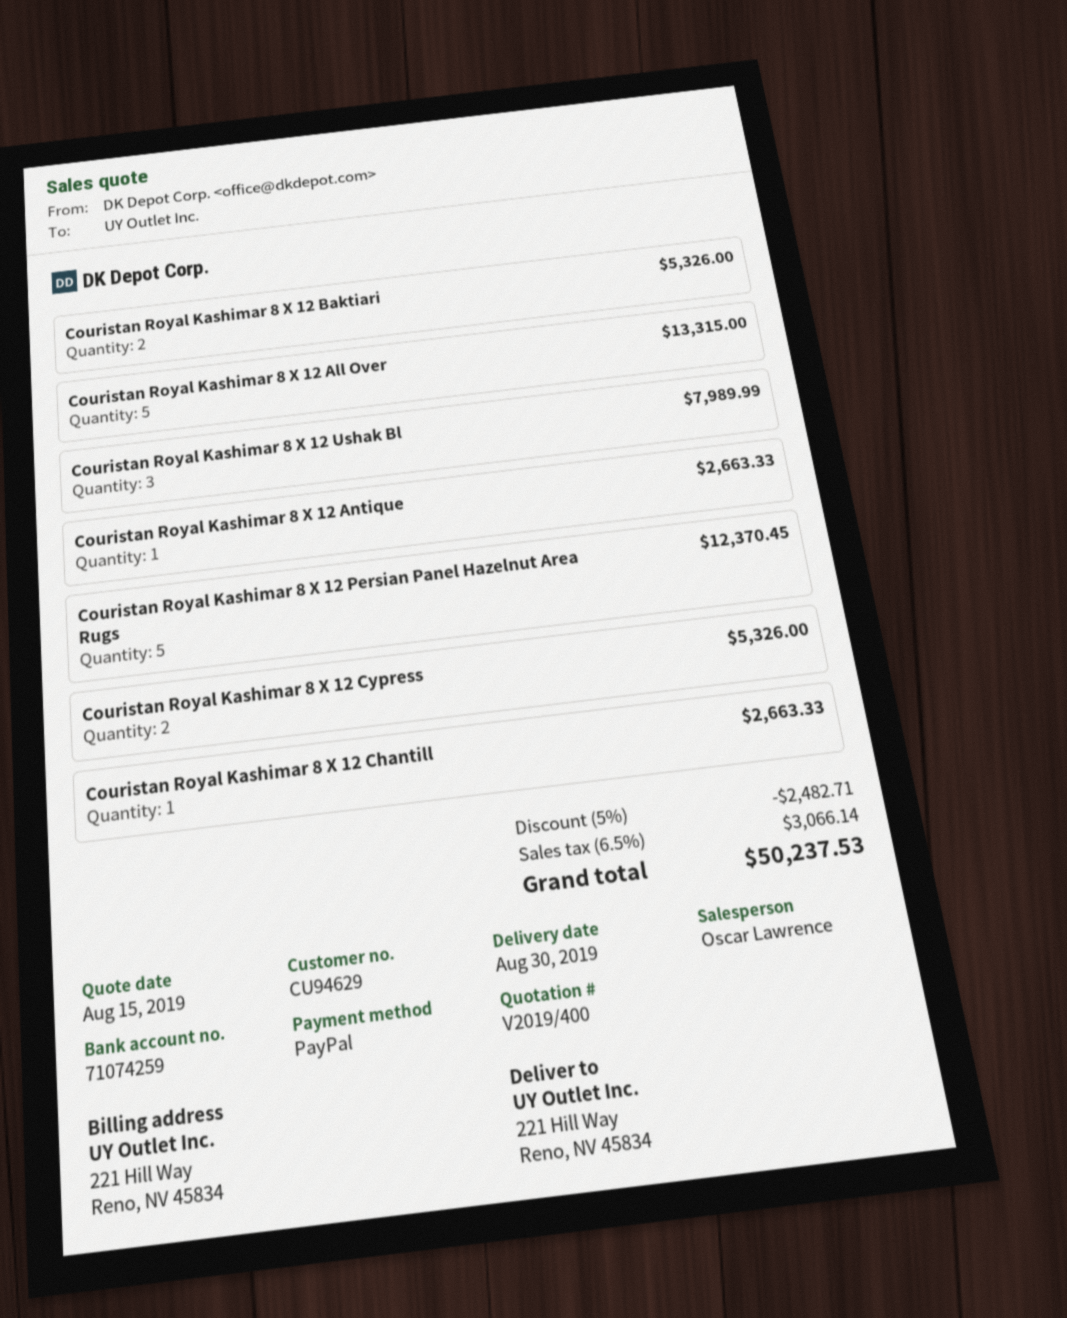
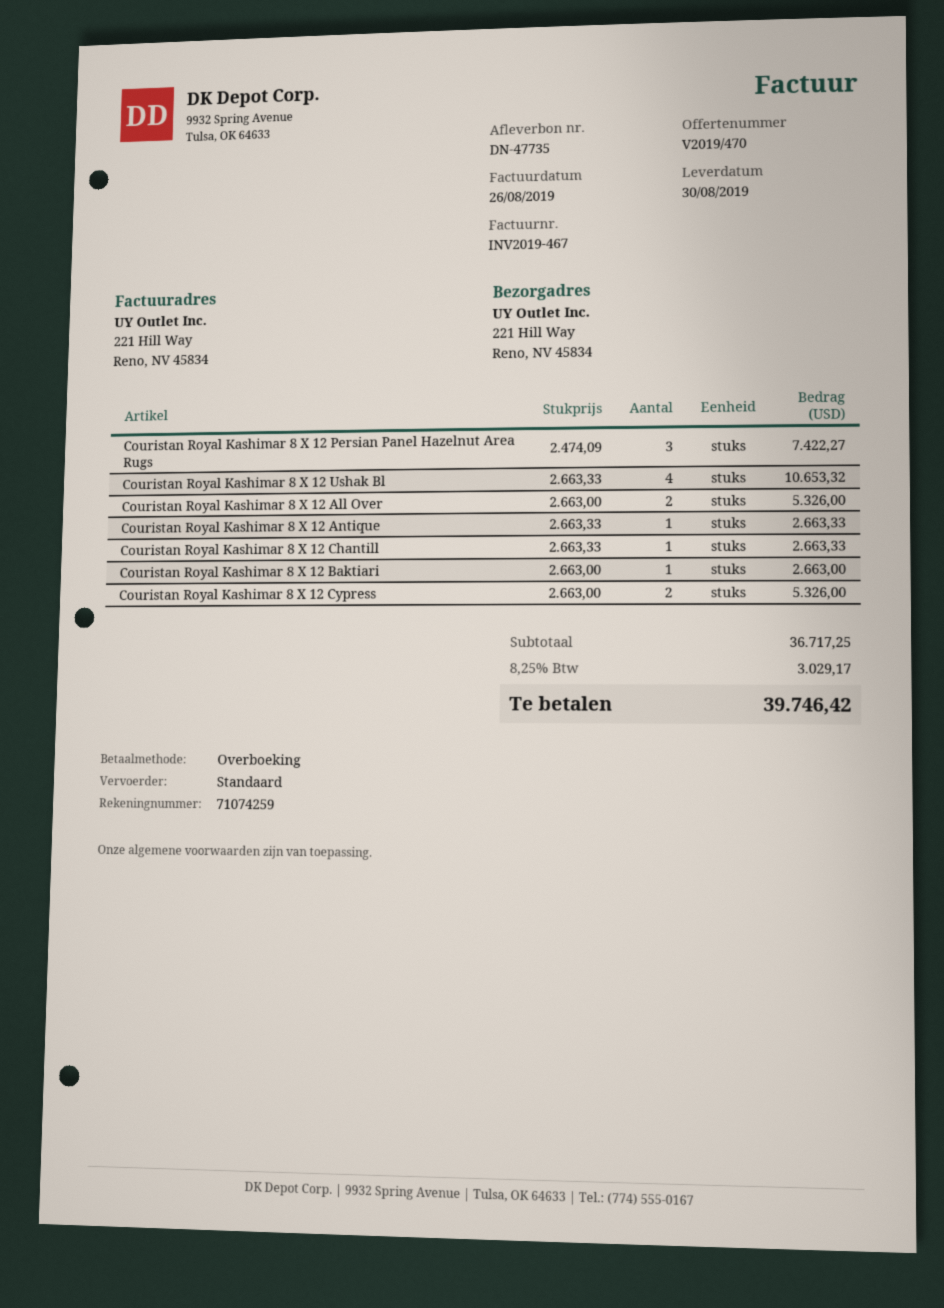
quote number: V2019/400 -> V2019/470
payment method: PayPal -> bank transfer
Couristan Royal Kashimar 8 X 12 Baktiari: 2 for 5326.00 -> 1 for 2663.00
Couristan Royal Kashimar 8 X 12 All Over: 5 for 13315.00 -> 2 for 5326.00
Couristan Royal Kashimar 8 X 12 Ushak Bl: 3 for 7989.99 -> 4 for 10653.32
Couristan Royal Kashimar 8 X 12 Persian Panel Hazelnut Area Rugs: 5 for 12370.45 -> 3 for 7422.27
discount: 5% = 2482.71 -> none
tax: 6.5% = 3066.14 -> 8.25% = 3029.17
total: 50237.53 -> 39746.42

